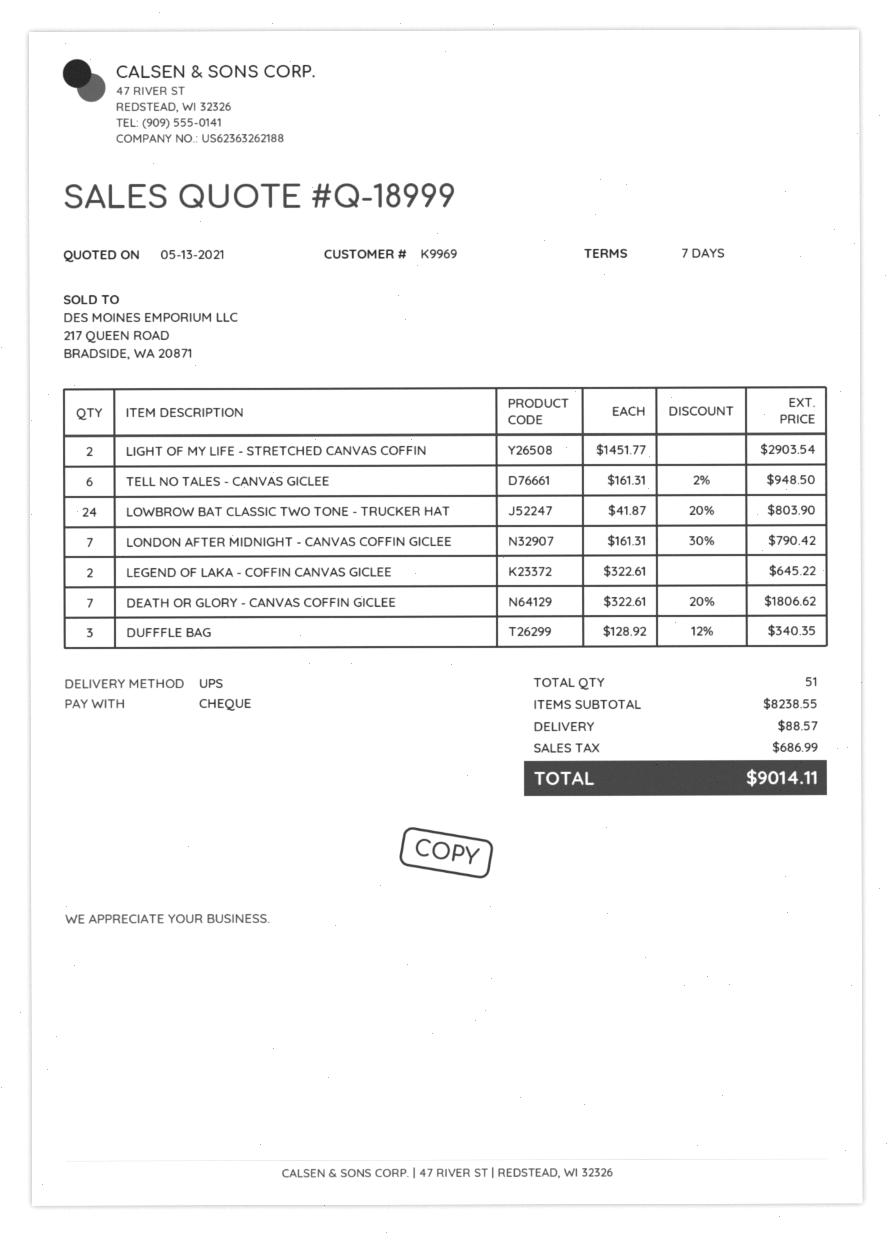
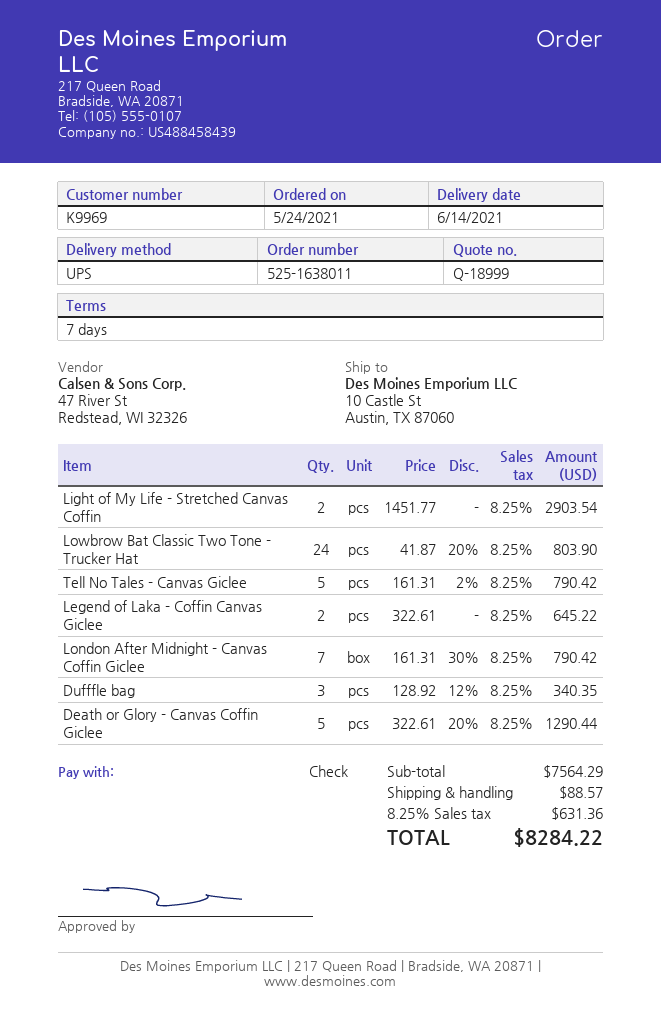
TELL NO TALES - CANVAS GICLEE: 6 x 161.31 - 2% = 948.50 -> 5 x 161.31 - 2% = 790.42
DEATH OR GLORY - CANVAS COFFIN GICLEE: 7 x 322.61 - 20% = 1806.62 -> 5 x 322.61 - 20% = 1290.44
subtotal: 8238.55 -> 7564.29
tax: 686.99 -> 631.36
total: 9014.11 -> 8284.22

